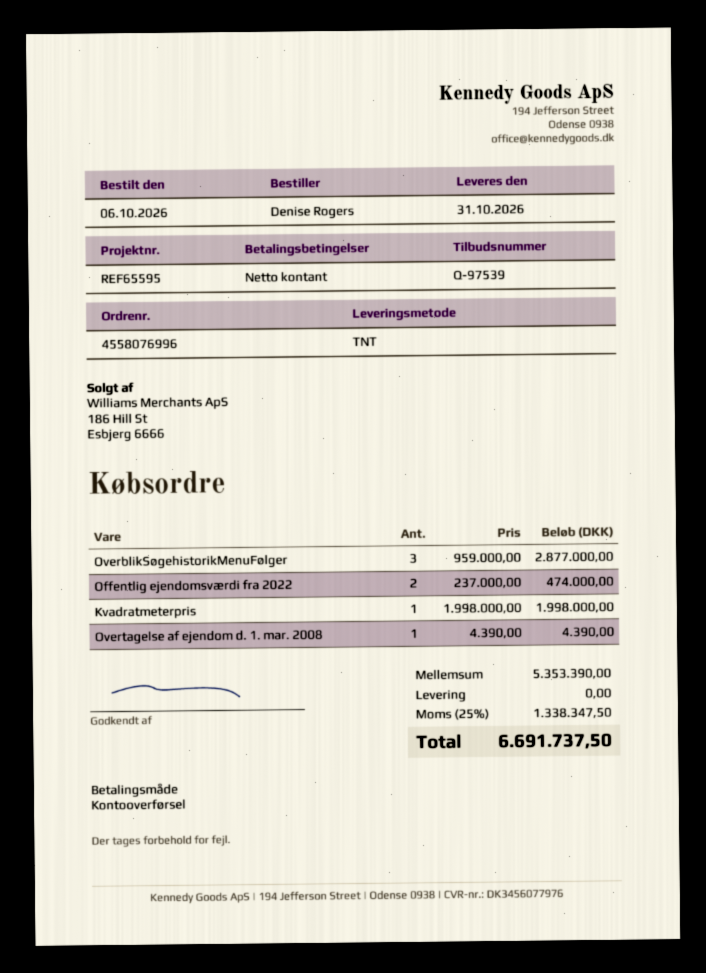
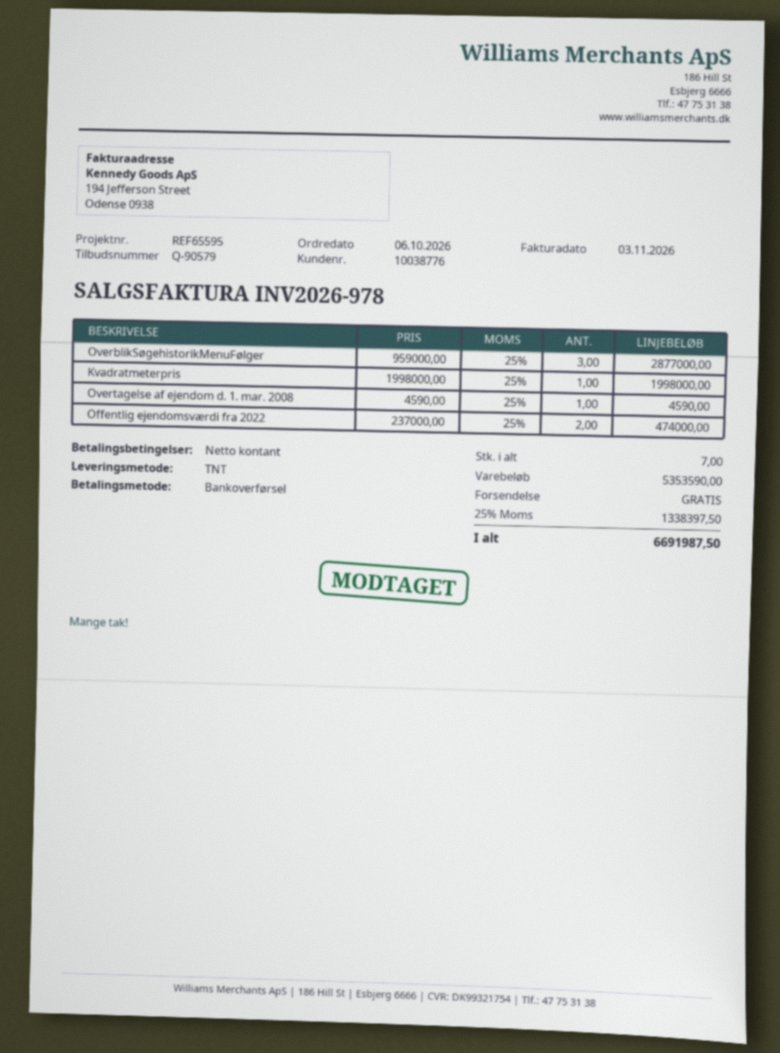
quote number: Q-97539 -> Q-90579
Overtagelse af ejendom d. 1. mar. 2008: 1 x 4390.00 = 4390.00 -> 1 x 4590.00 = 4590.00
subtotal: 5353390.00 -> 5353590.00
tax: 25% = 1338347.50 -> 25% = 1338397.50
total: 6691737.50 -> 6691987.50

